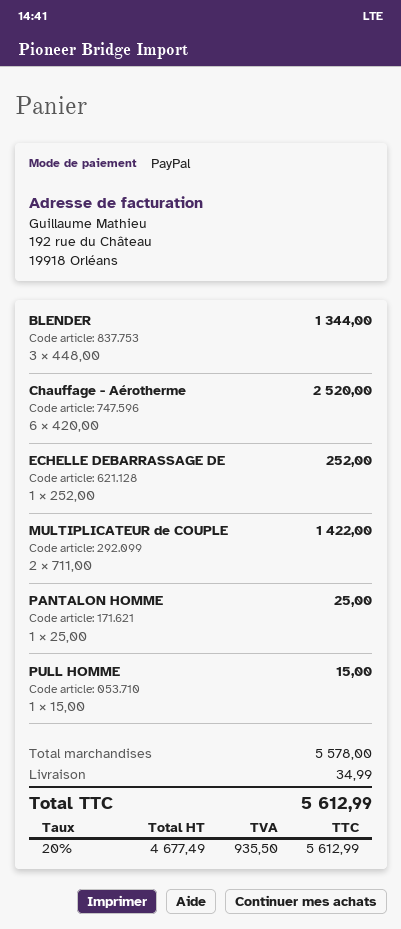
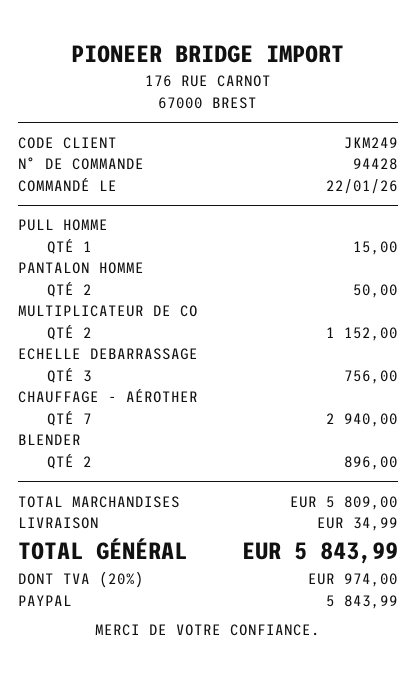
BLENDER: 3 for 1344.00 -> 2 for 896.00
Chauffage - Aérotherme: 6 for 2520.00 -> 7 for 2940.00
ECHELLE DEBARRASSAGE DE: 1 for 252.00 -> 3 for 756.00
MULTIPLICATEUR de COUPLE: 2 for 1422.00 -> 2 for 1152.00
PANTALON HOMME: 1 for 25.00 -> 2 for 50.00
subtotal: 5578.00 -> 5809.00
tax: 20% = 935.50 -> 20% = 974.00
total: 5612.99 -> 5843.99

